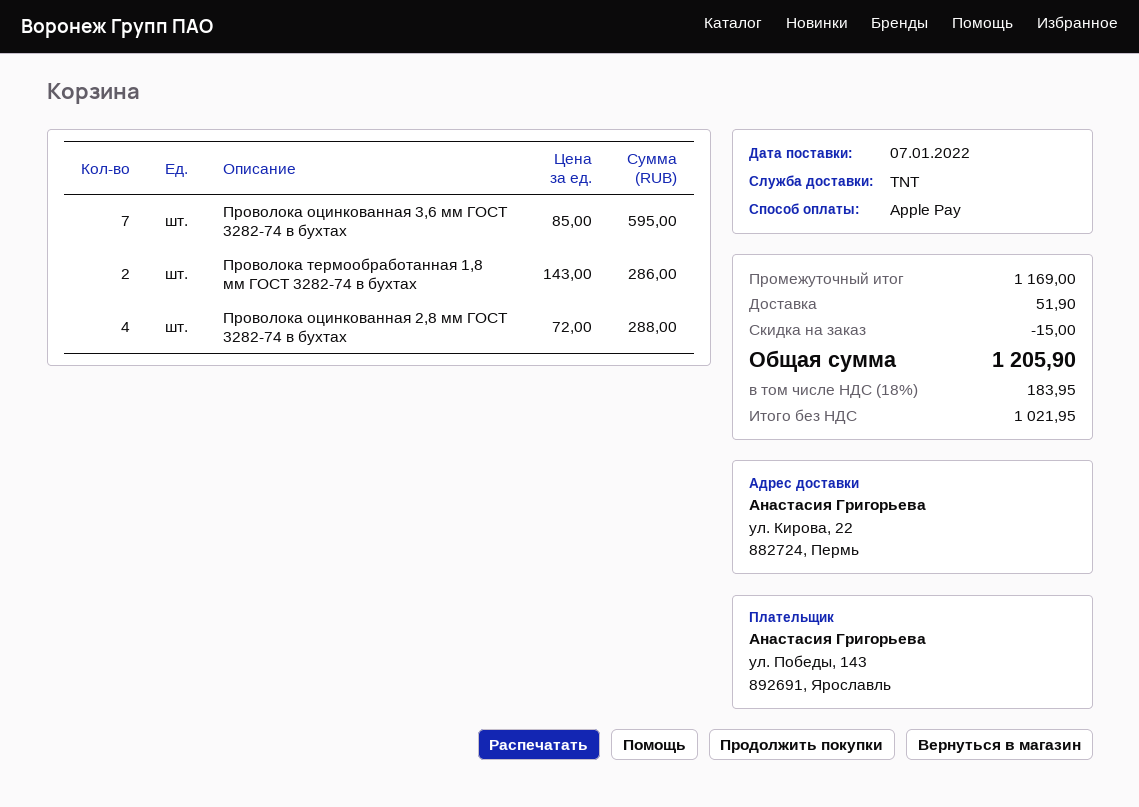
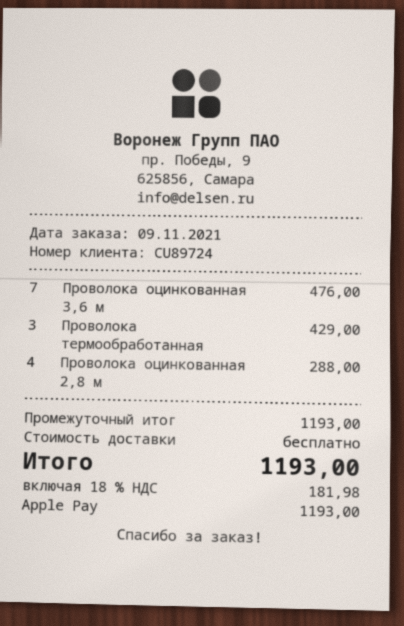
Проволока оцинкованная 3,6 мм ГОСТ 3282-74 в бухтах: 7 for 595.00 -> 7 for 476.00
Проволока термообработанная 1,8 мм ГОСТ 3282-74 в бухтах: 2 for 286.00 -> 3 for 429.00
subtotal: 1169.00 -> 1193.00
discount: 15.00 -> none
shipping: 51.90 -> 0.00
tax: 18% = 183.95 -> 18% = 181.98
total: 1205.90 -> 1193.00

